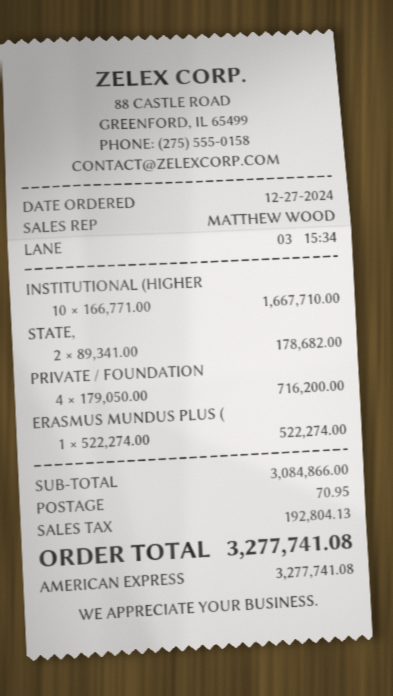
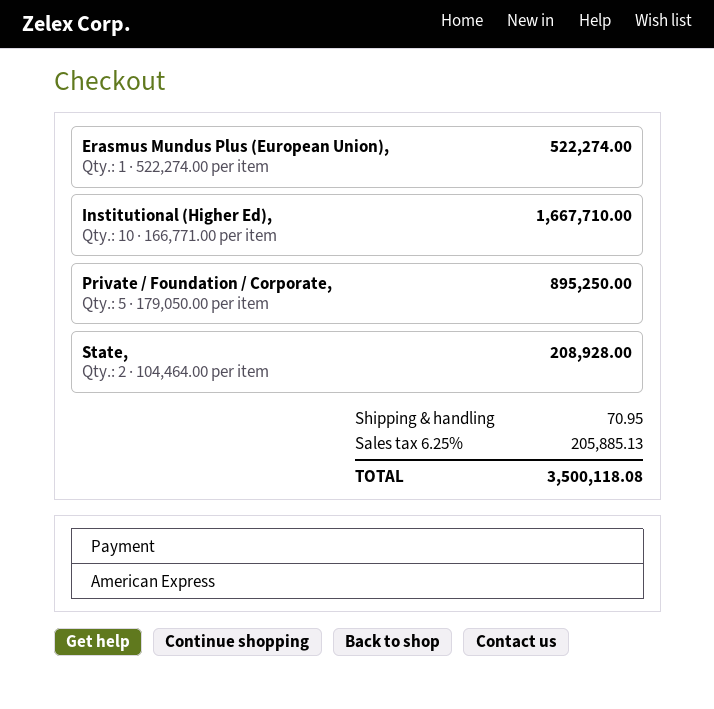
STATE,: 2 x 89341.00 = 178682.00 -> 2 x 104464.00 = 208928.00
PRIVATE / FOUNDATION: 4 x 179050.00 = 716200.00 -> 5 x 179050.00 = 895250.00
tax: 192804.13 -> 205885.13
total: 3277741.08 -> 3500118.08

